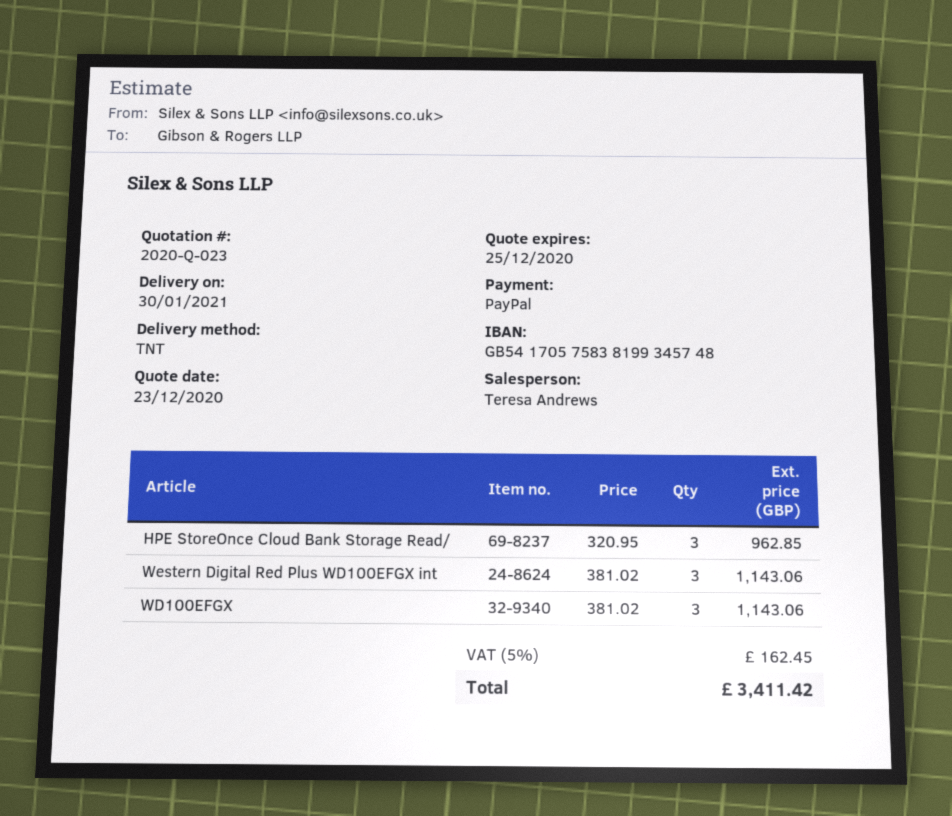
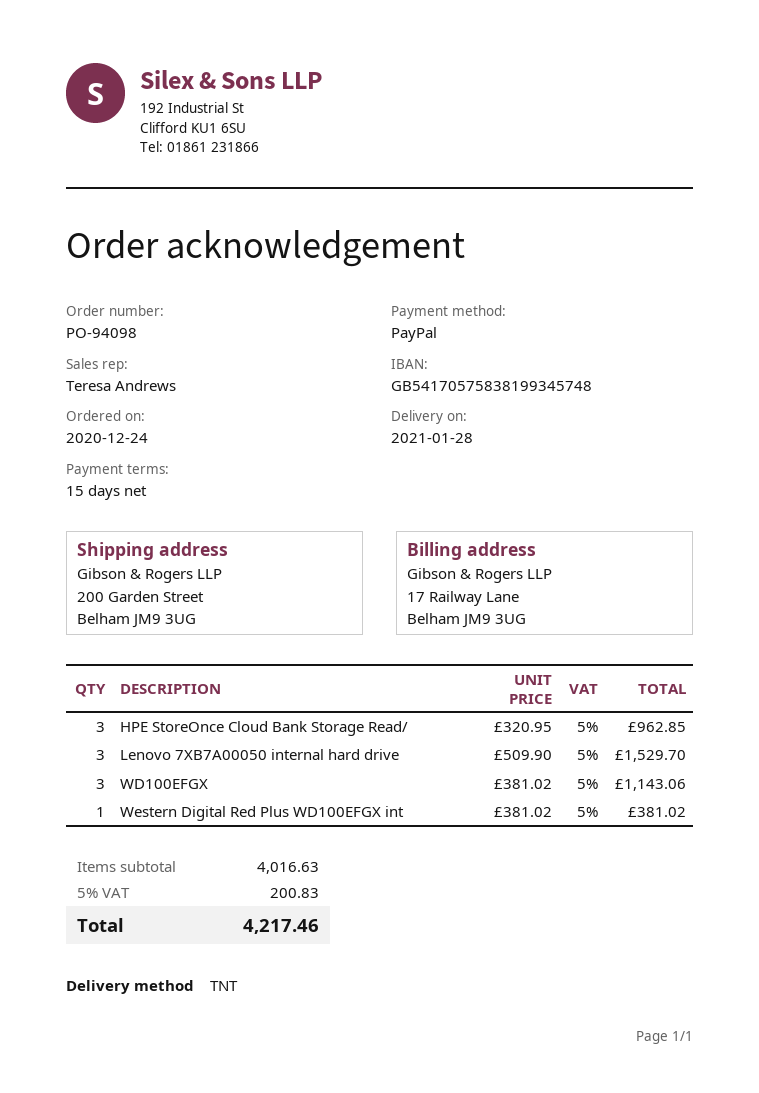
delivery date: 2021-01-30 -> 2021-01-28
Western Digital Red Plus WD100EFGX int: 3 x 381.02 = 1143.06 -> 1 x 381.02 = 381.02
Lenovo 7XB7A00050 internal hard drive: none -> 3 x 509.90 = 1529.70
tax: 5% = 162.45 -> 5% = 200.83
total: 3411.42 -> 4217.46

